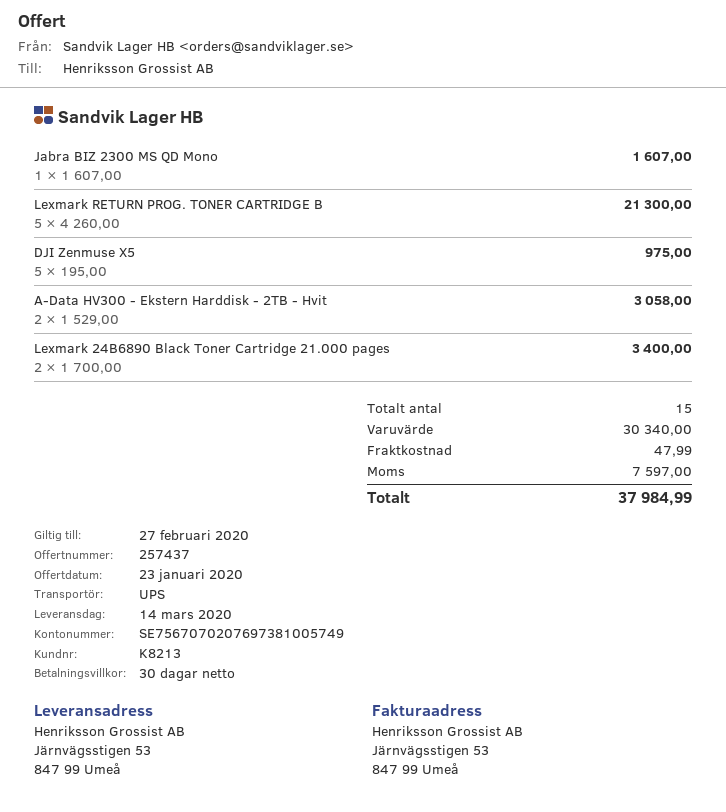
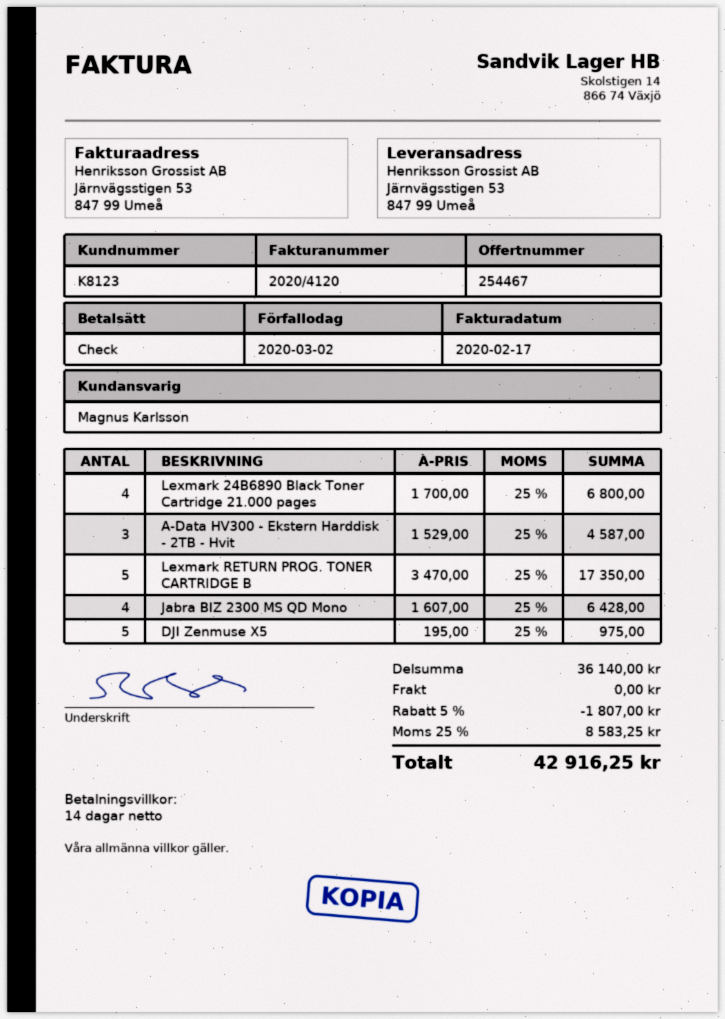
quote number: 257437 -> 254467
payment terms: 30 days -> 14 days
customer number: K8213 -> K8123
Jabra BIZ 2300 MS QD Mono: 1 x 1607.00 = 1607.00 -> 4 x 1607.00 = 6428.00
Lexmark RETURN PROG. TONER CARTRIDGE B: 5 x 4260.00 = 21300.00 -> 5 x 3470.00 = 17350.00
A-Data HV300 - Ekstern Harddisk - 2TB - Hvit: 2 x 1529.00 = 3058.00 -> 3 x 1529.00 = 4587.00
Lexmark 24B6890 Black Toner Cartridge 21.000 pages: 2 x 1700.00 = 3400.00 -> 4 x 1700.00 = 6800.00
subtotal: 30340.00 -> 36140.00
discount: none -> 5% = 1807.00
shipping: 47.99 -> 0.00
tax: 7597.00 -> 8583.25
total: 37984.99 -> 42916.25

